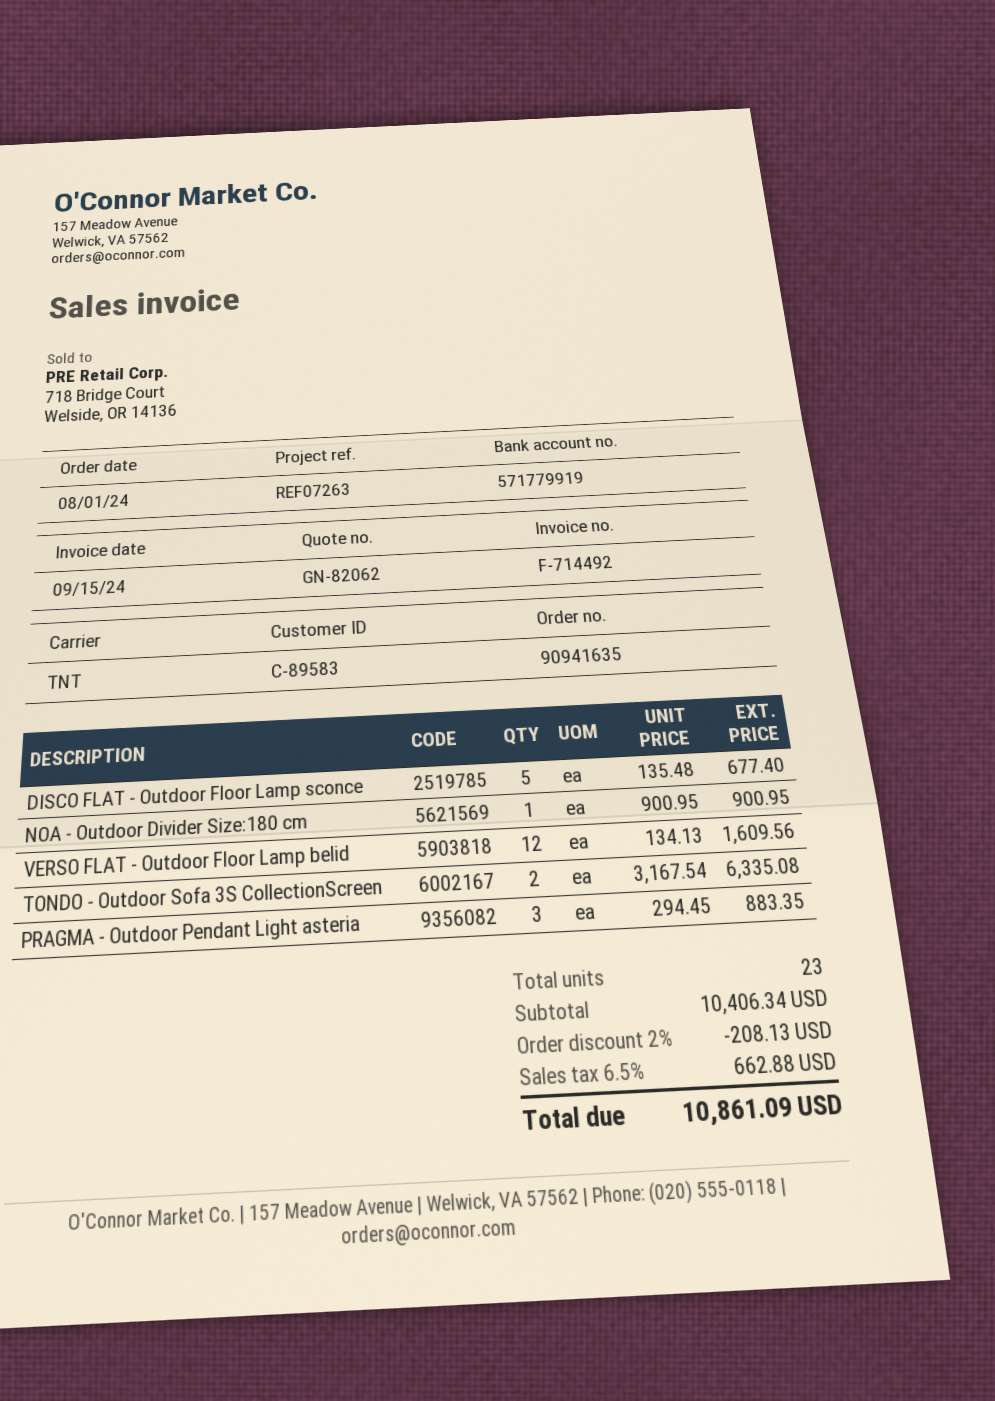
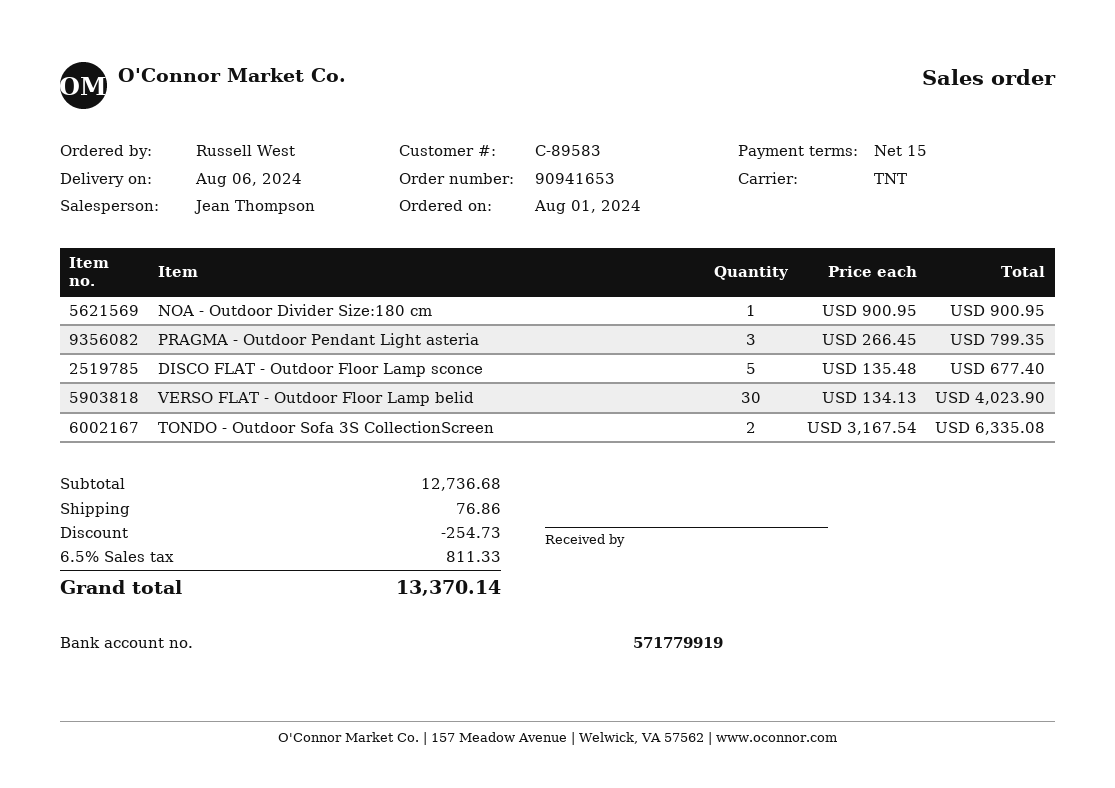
order number: 90941635 -> 90941653
VERSO FLAT - Outdoor Floor Lamp belid: 12 x 134.13 = 1609.56 -> 30 x 134.13 = 4023.90
PRAGMA - Outdoor Pendant Light asteria: 3 x 294.45 = 883.35 -> 3 x 266.45 = 799.35
subtotal: 10406.34 -> 12736.68
discount: 208.13 -> 254.73
shipping: none -> 76.86
tax: 6.5% = 662.88 -> 6.5% = 811.33
total: 10861.09 -> 13370.14

